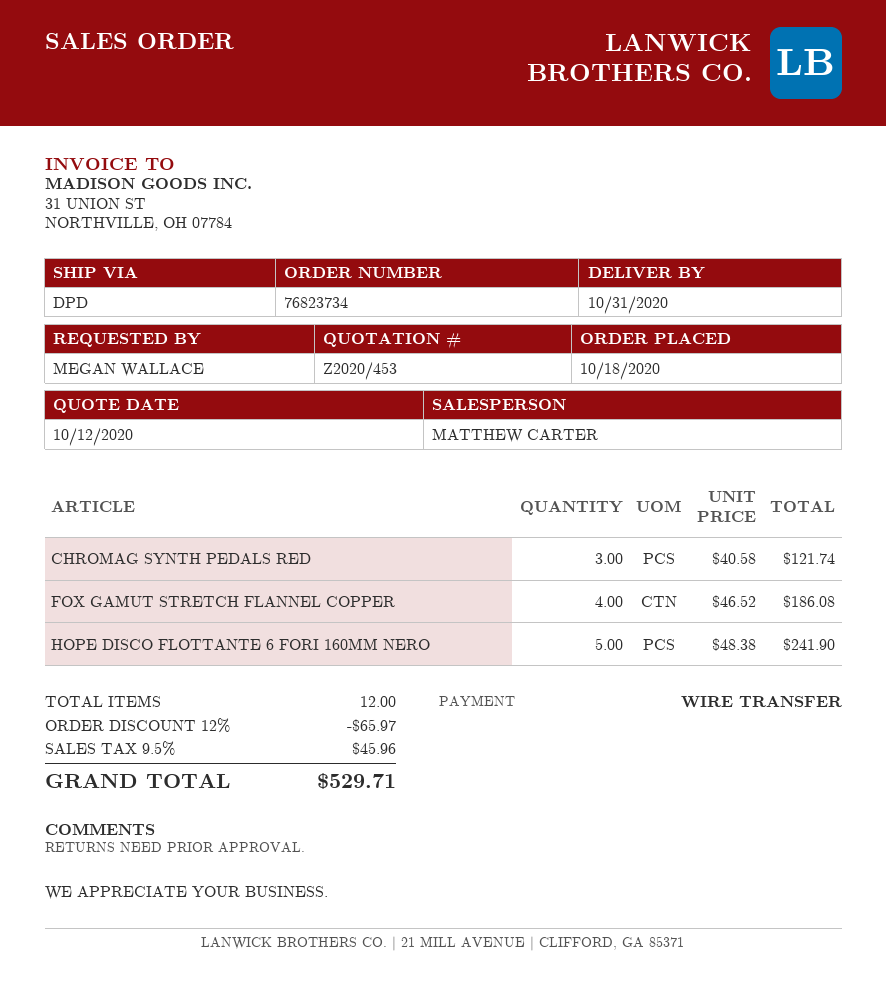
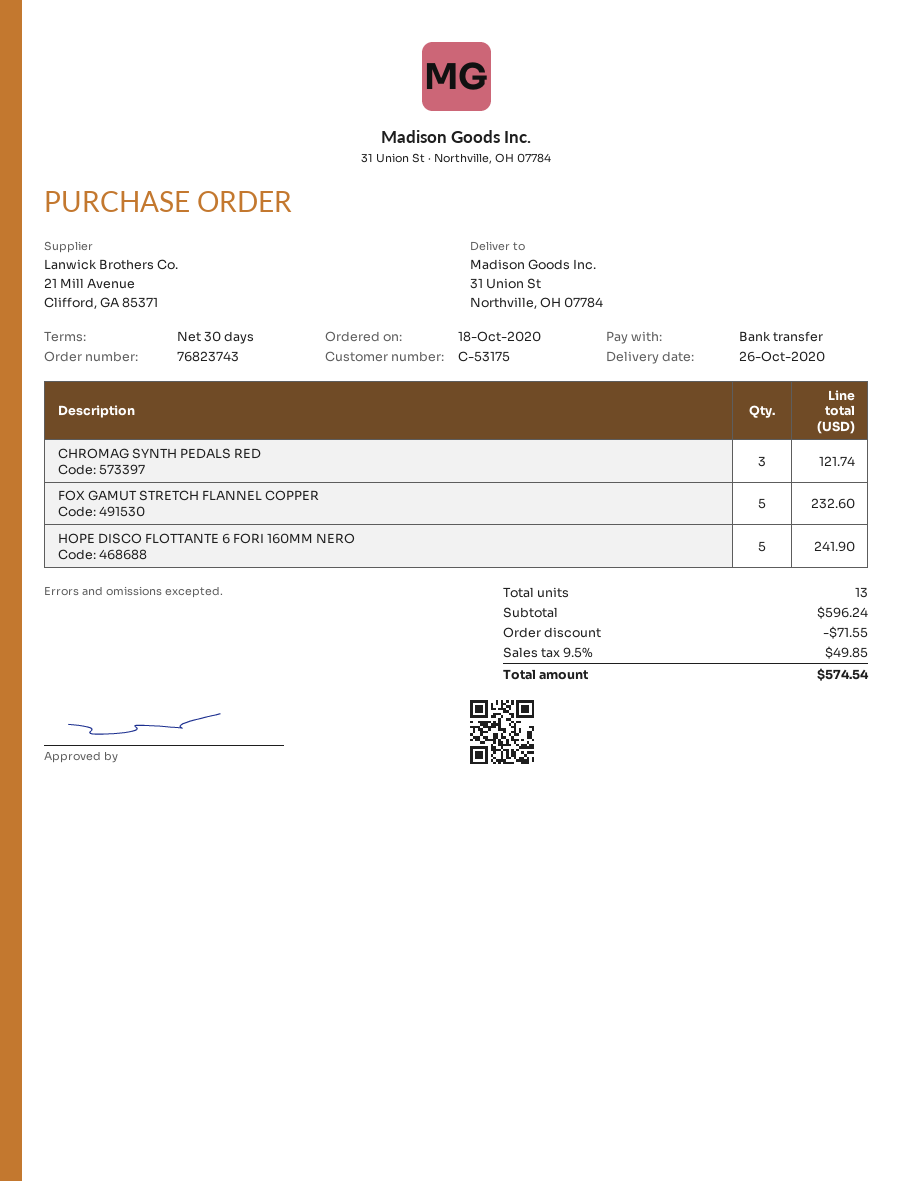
order number: 76823734 -> 76823743
delivery date: 2020-10-31 -> 2020-10-26
FOX GAMUT STRETCH FLANNEL COPPER: 4 for 186.08 -> 5 for 232.60
total quantity: 12 -> 13
discount: 65.97 -> 71.55
tax: 9.5% = 45.96 -> 9.5% = 49.85
total: 529.71 -> 574.54

